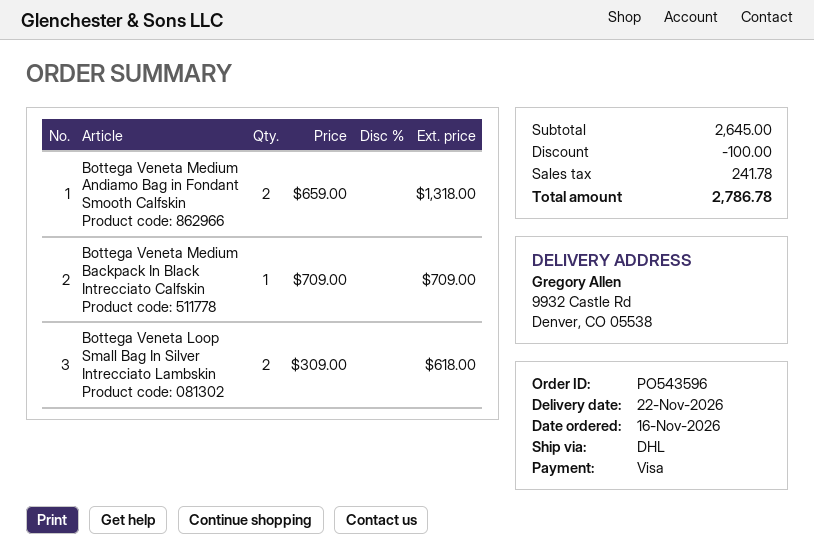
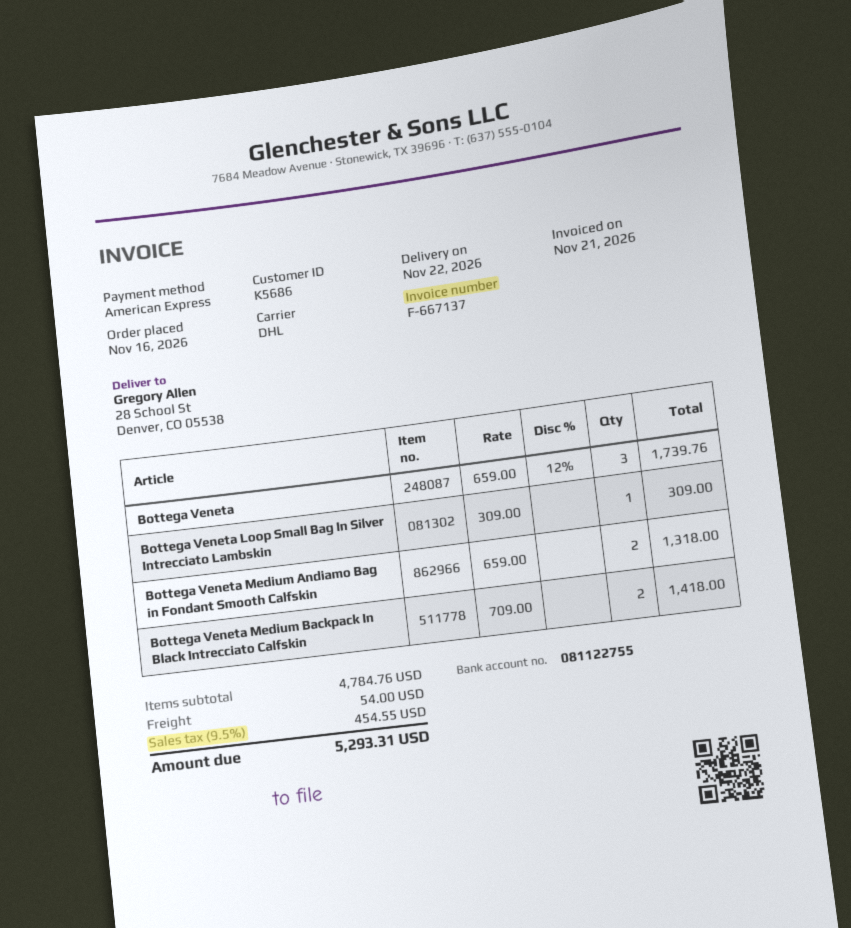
payment method: Visa -> American Express
ship to: 9932 Castle Rd, Denver, CO 05538 -> 28 School St, Denver, CO 05538
Bottega Veneta Medium Backpack In Black Intrecciato Calfskin: 1 x 709.00 = 709.00 -> 2 x 709.00 = 1418.00
Bottega Veneta Loop Small Bag In Silver Intrecciato Lambskin: 2 x 309.00 = 618.00 -> 1 x 309.00 = 309.00
Bottega Veneta: none -> 3 x 659.00 - 12% = 1739.76
subtotal: 2645.00 -> 4784.76
discount: 100.00 -> none
shipping: none -> 54.00
tax: 241.78 -> 454.55
total: 2786.78 -> 5293.31

